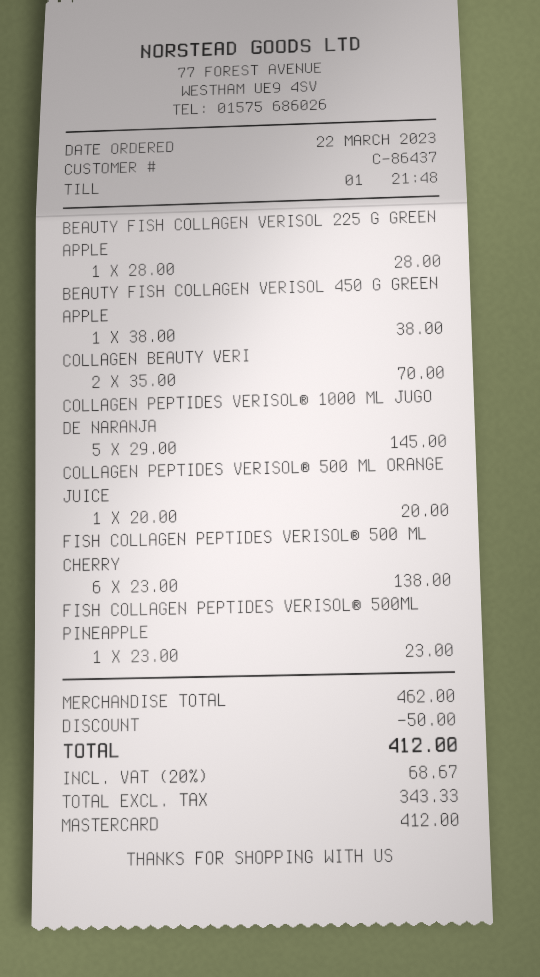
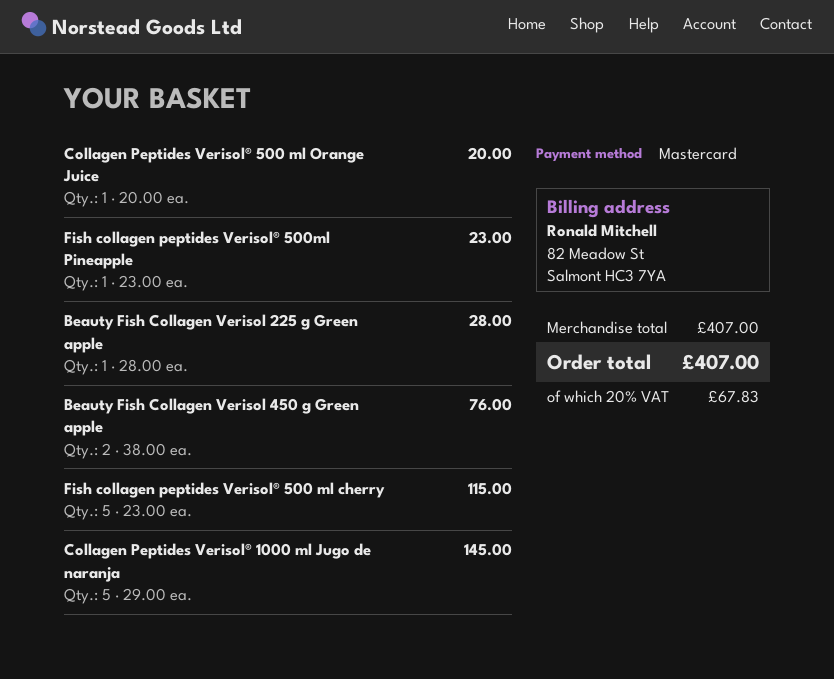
BEAUTY FISH COLLAGEN VERISOL 450 G GREEN APPLE: 1 x 38.00 = 38.00 -> 2 x 38.00 = 76.00
COLLAGEN BEAUTY VERI: 2 x 35.00 = 70.00 -> none
FISH COLLAGEN PEPTIDES VERISOL® 500 ML CHERRY: 6 x 23.00 = 138.00 -> 5 x 23.00 = 115.00
subtotal: 462.00 -> 407.00
discount: 50.00 -> none
tax: 20% = 68.67 -> 20% = 67.83
total: 412.00 -> 407.00

